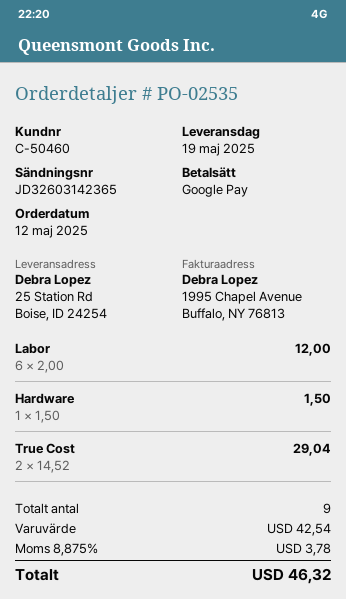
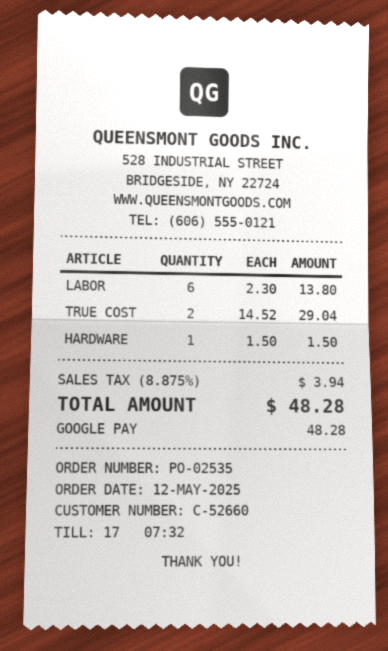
customer number: C-50460 -> C-52660
Labor: 6 x 2.00 = 12.00 -> 6 x 2.30 = 13.80
tax: 8.875% = 3.78 -> 8.875% = 3.94
total: 46.32 -> 48.28

